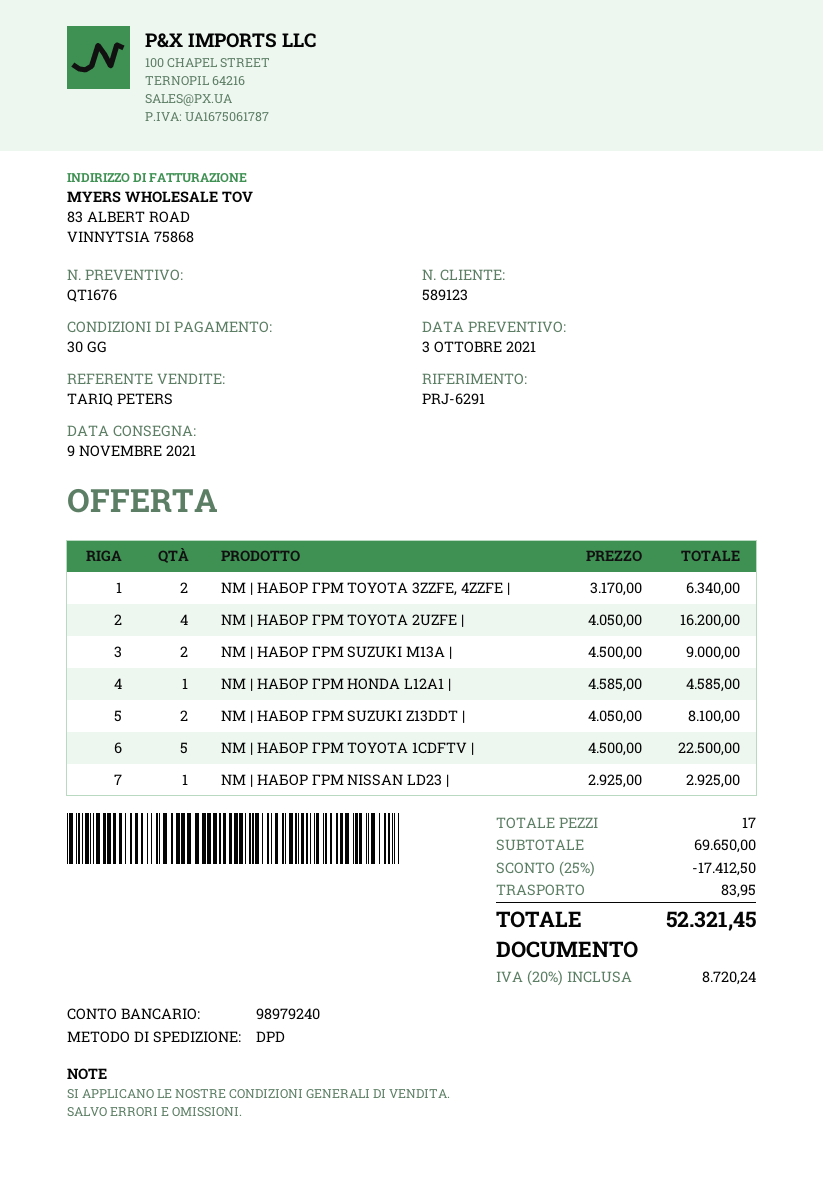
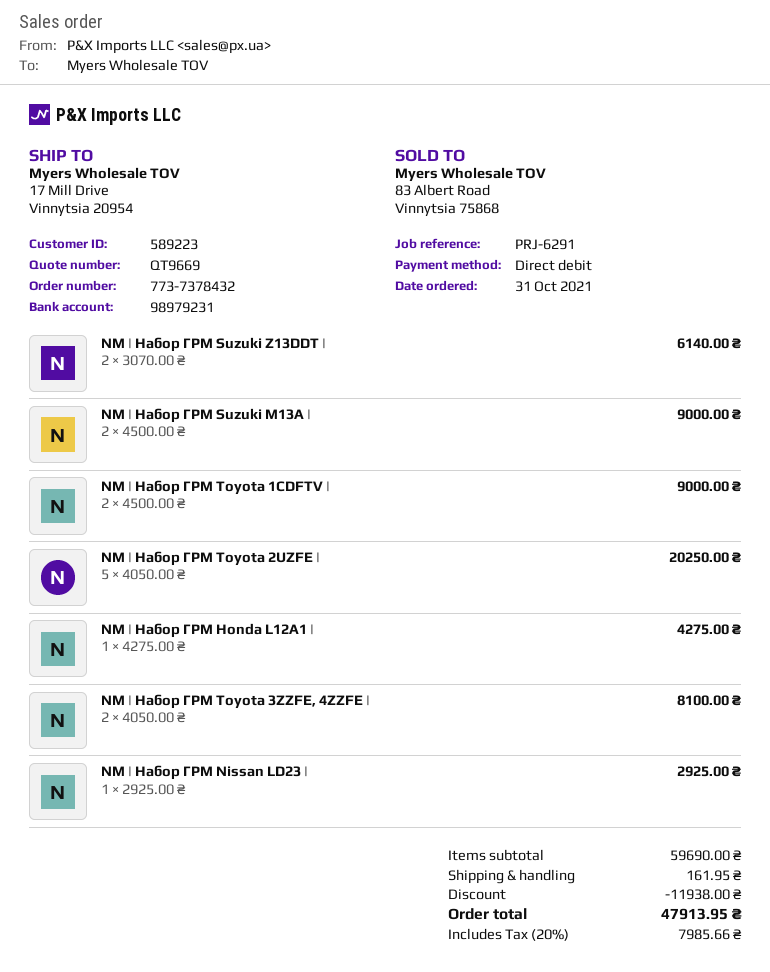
quote number: QT1676 -> QT9669
customer number: 589123 -> 589223
bank account: 98979240 -> 98979231
NM | НАБОР ГРМ TOYOTA 3ZZFE, 4ZZFE |: 2 x 3170.00 = 6340.00 -> 2 x 4050.00 = 8100.00
NM | НАБОР ГРМ TOYOTA 2UZFE |: 4 x 4050.00 = 16200.00 -> 5 x 4050.00 = 20250.00
NM | НАБОР ГРМ HONDA L12A1 |: 1 x 4585.00 = 4585.00 -> 1 x 4275.00 = 4275.00
NM | НАБОР ГРМ SUZUKI Z13DDT |: 2 x 4050.00 = 8100.00 -> 2 x 3070.00 = 6140.00
NM | НАБОР ГРМ TOYOTA 1CDFTV |: 5 x 4500.00 = 22500.00 -> 2 x 4500.00 = 9000.00
subtotal: 69650.00 -> 59690.00
discount: 17412.50 -> 11938.00
shipping: 83.95 -> 161.95
tax: 20% = 8720.24 -> 20% = 7985.66
total: 52321.45 -> 47913.95

